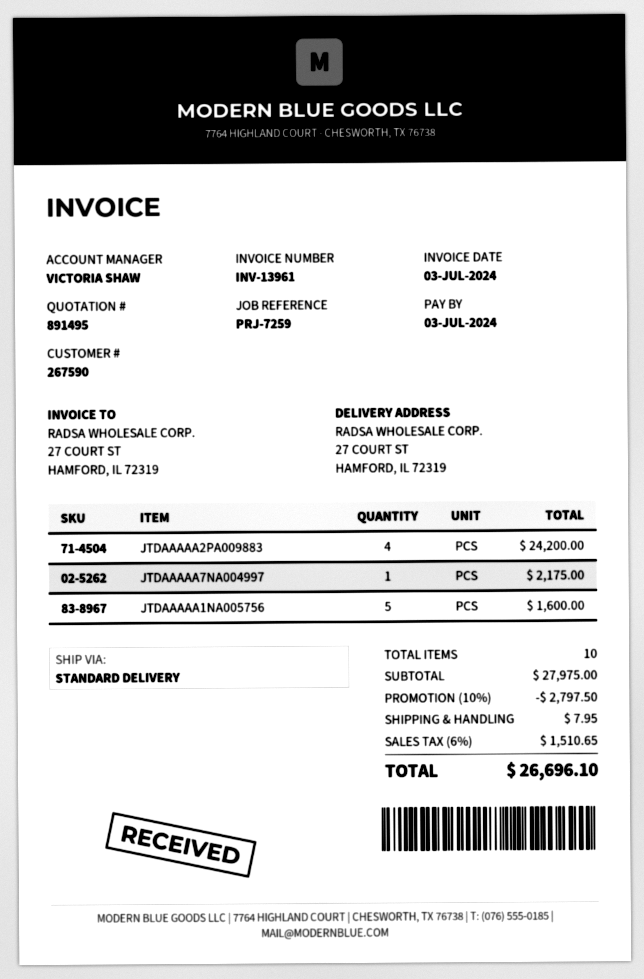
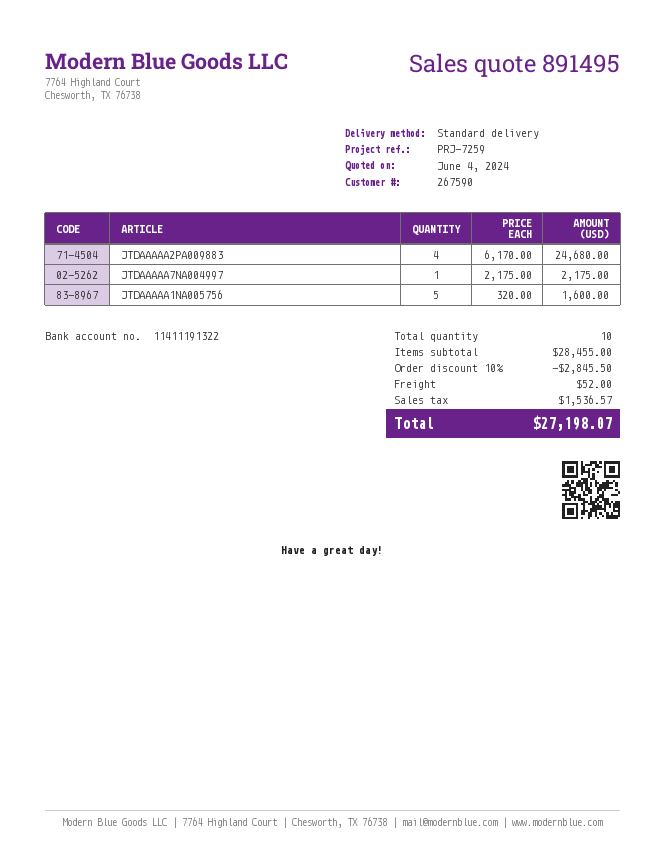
JTDAAAAA2PA009883: 4 for 24200.00 -> 4 for 24680.00
subtotal: 27975.00 -> 28455.00
discount: 10% = 2797.50 -> 10% = 2845.50
shipping: 7.95 -> 52.00
tax: 1510.65 -> 1536.57
total: 26696.10 -> 27198.07

